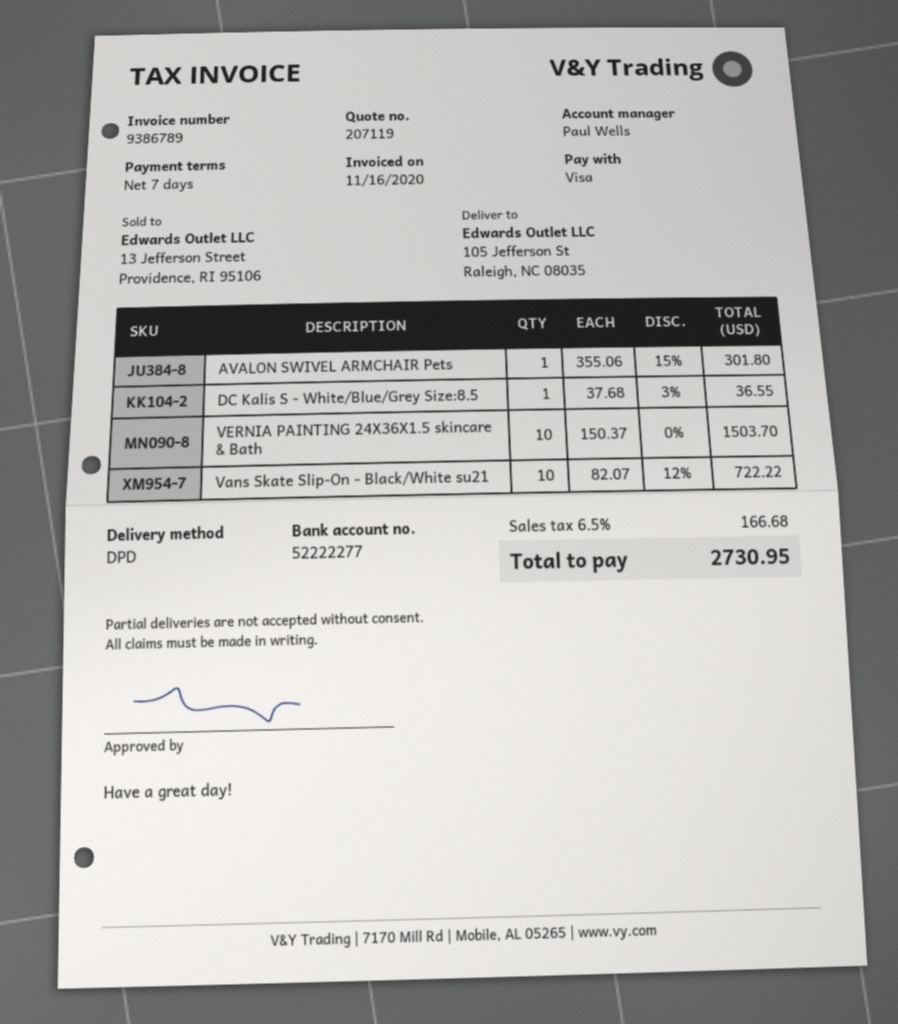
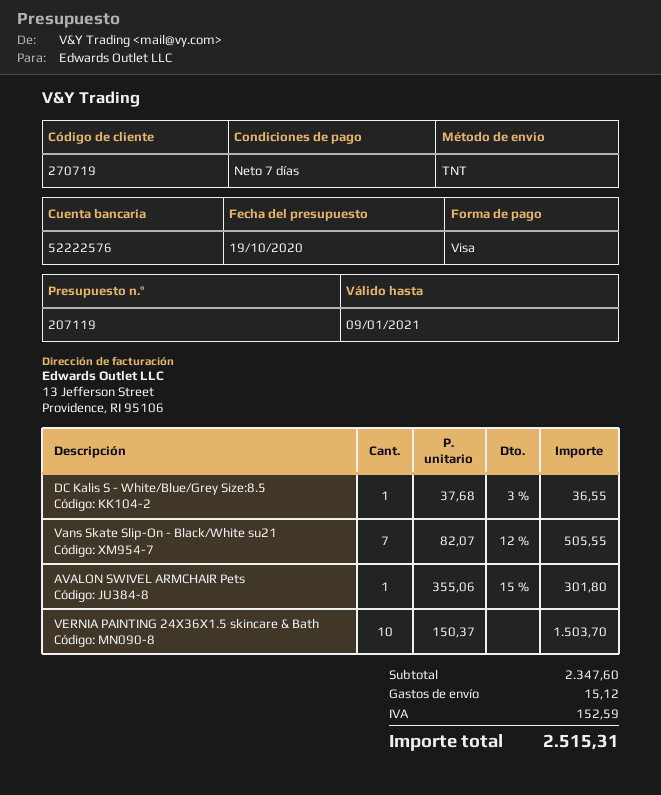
bank account: 52222277 -> 52222576
shipping method: DPD -> TNT
Vans Skate Slip-On - Black/White su21: 10 x 82.07 - 12% = 722.22 -> 7 x 82.07 - 12% = 505.55
shipping: none -> 15.12
tax: 166.68 -> 152.59
total: 2730.95 -> 2515.31

